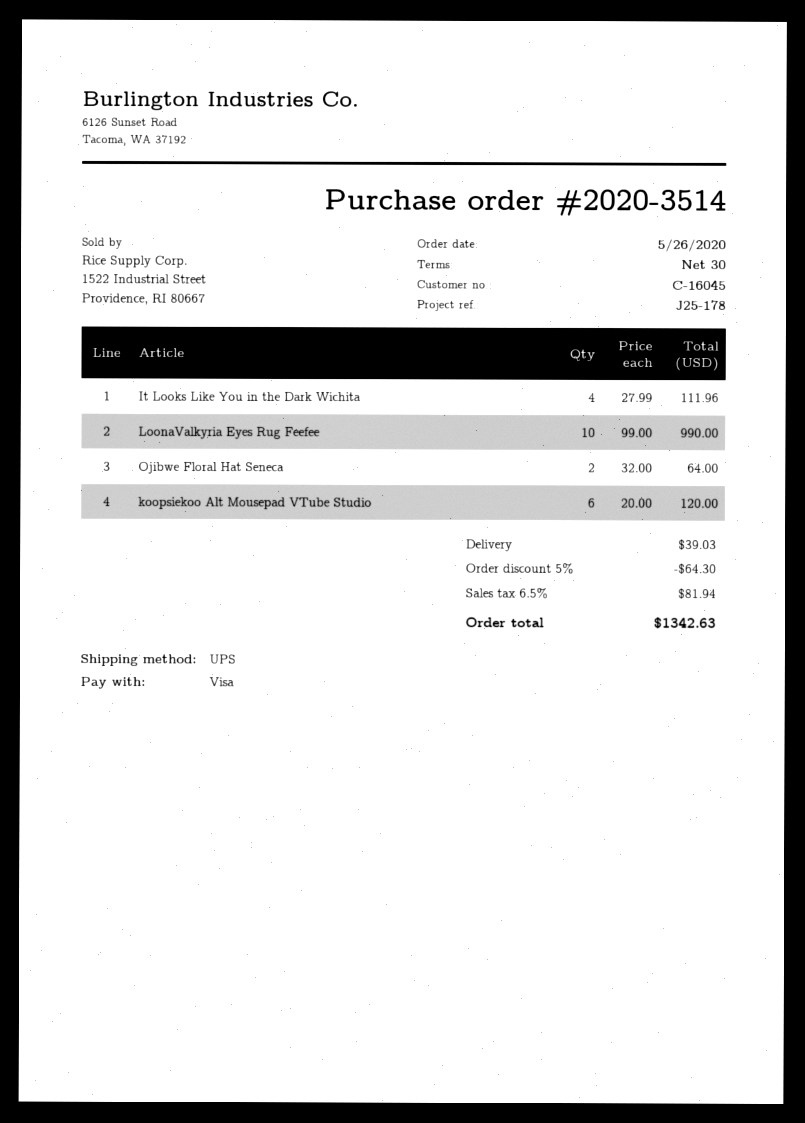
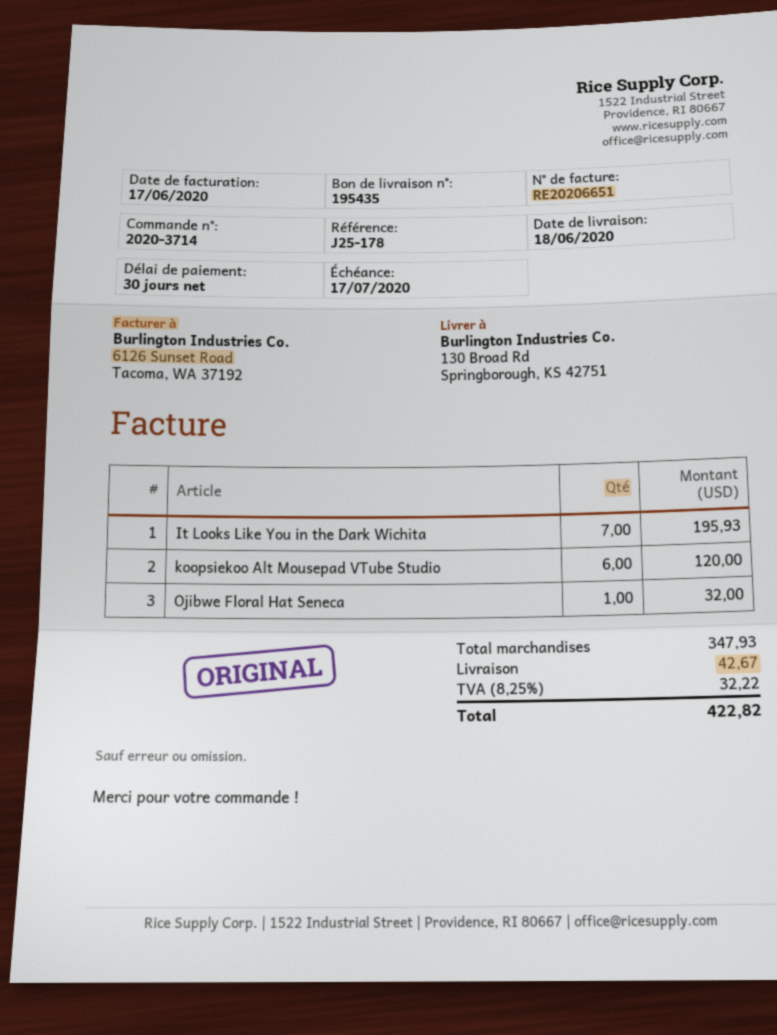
order number: 2020-3514 -> 2020-3714
It Looks Like You in the Dark Wichita: 4 for 111.96 -> 7 for 195.93
LoonaValkyria Eyes Rug Feefee: 10 for 990.00 -> none
Ojibwe Floral Hat Seneca: 2 for 64.00 -> 1 for 32.00
discount: 5% = 64.30 -> none
shipping: 39.03 -> 42.67
tax: 6.5% = 81.94 -> 8.25% = 32.22
total: 1342.63 -> 422.82

